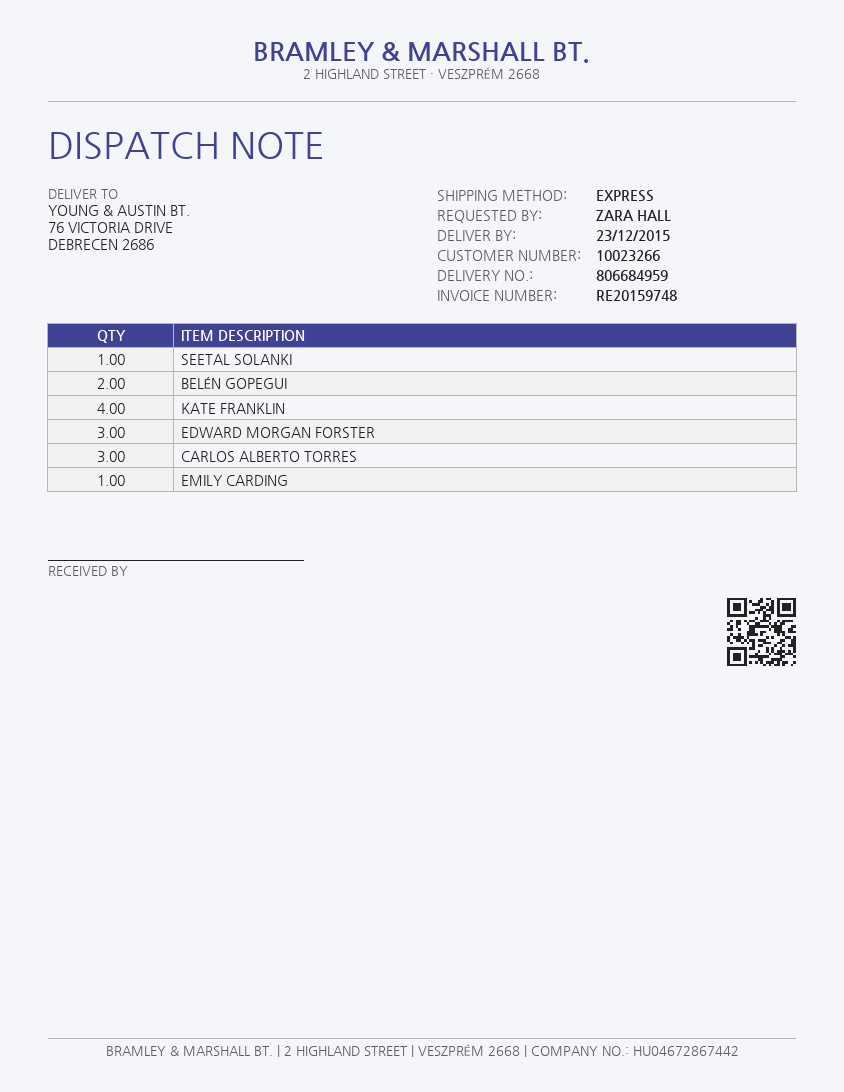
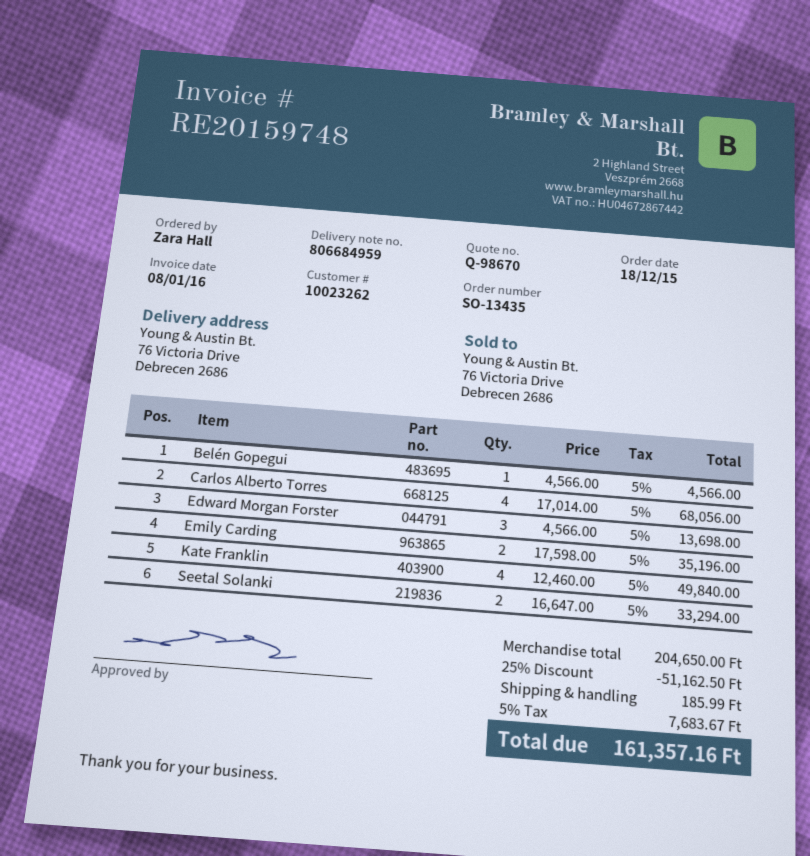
customer number: 10023266 -> 10023262
SEETAL SOLANKI: 1 -> 2
BELÉN GOPEGUI: 2 -> 1
CARLOS ALBERTO TORRES: 3 -> 4
EMILY CARDING: 1 -> 2

